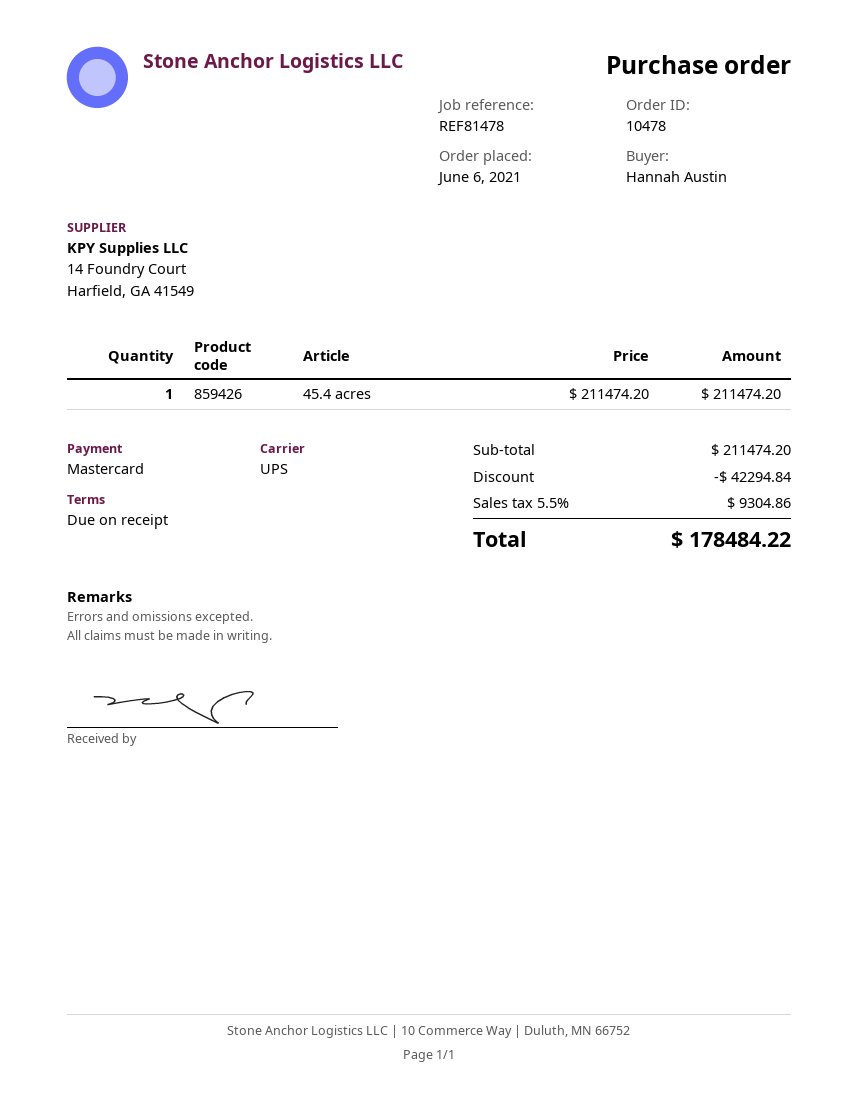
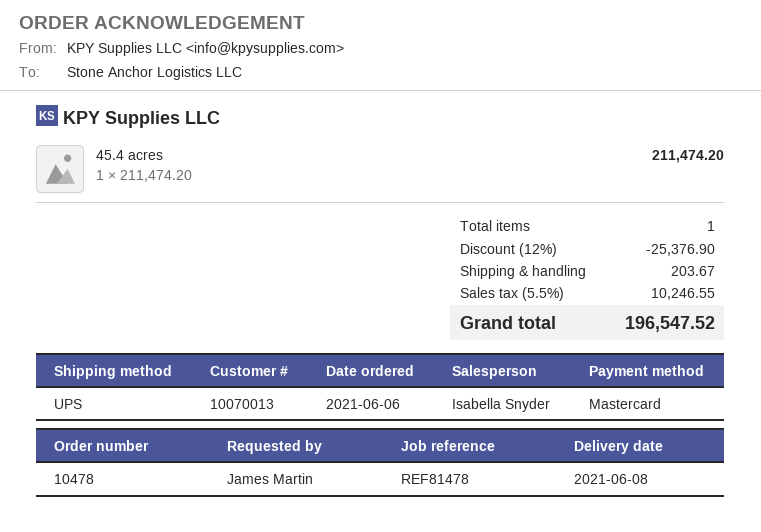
ordered by: Hannah Austin -> James Martin
discount: 42294.84 -> 25376.90
shipping: none -> 203.67
tax: 5.5% = 9304.86 -> 5.5% = 10246.55
total: 178484.22 -> 196547.52

